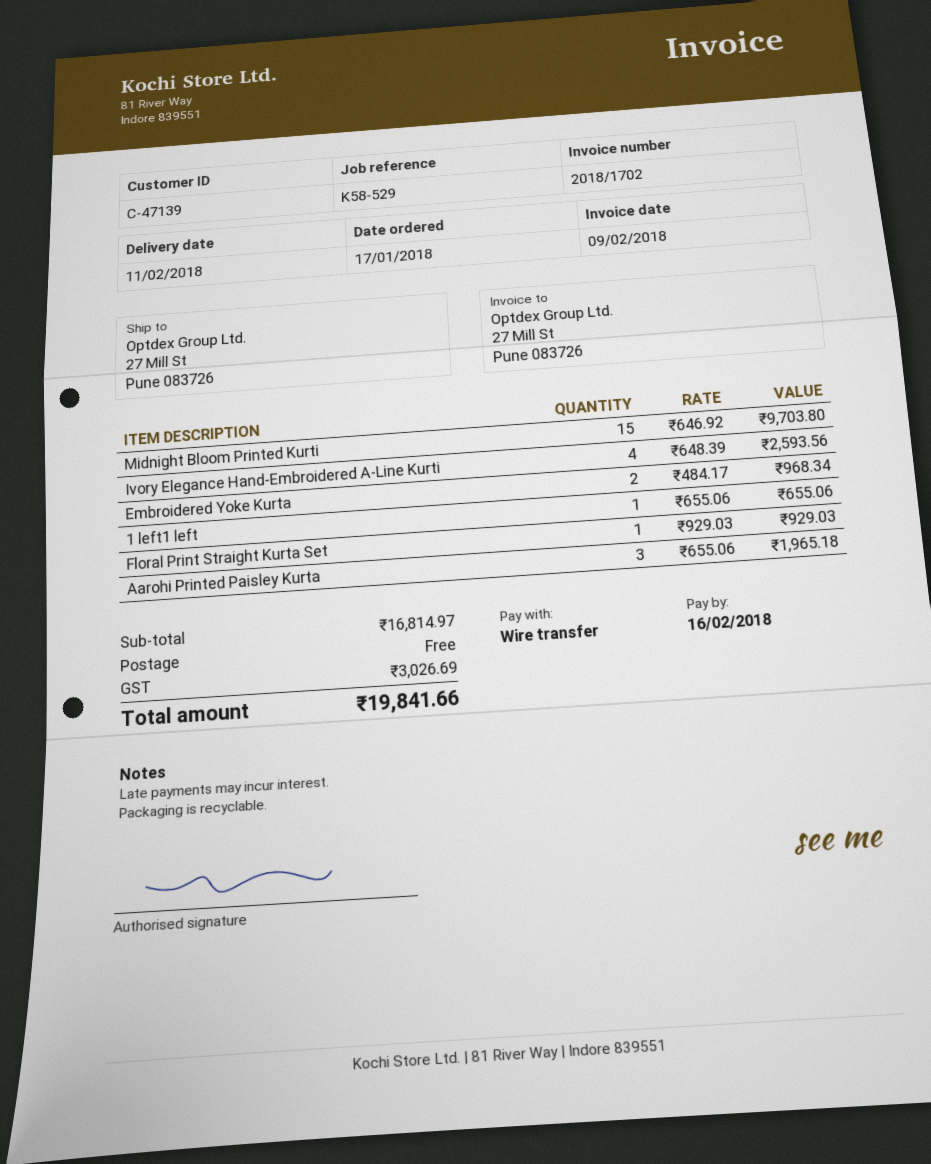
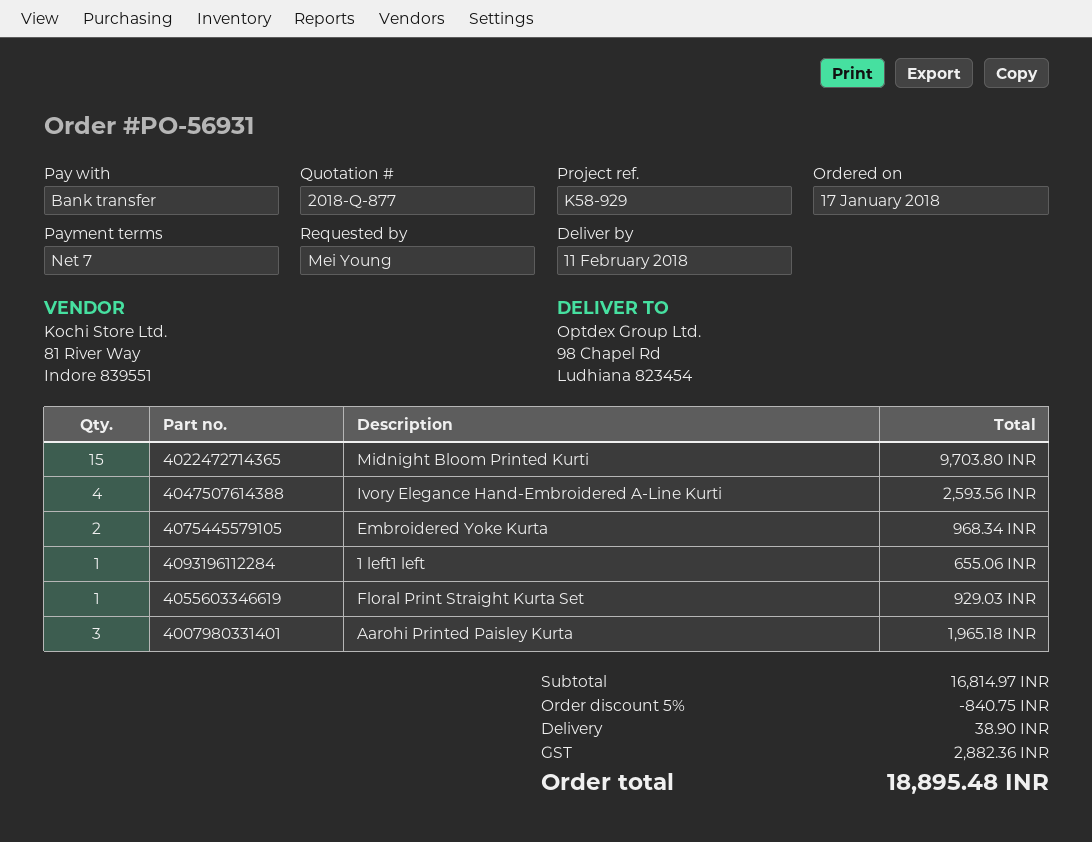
reference: K58-529 -> K58-929
ship to: 27 Mill St, Pune 083726 -> 98 Chapel Rd, Ludhiana 823454
discount: none -> 5% = 840.75
shipping: 0.00 -> 38.90
tax: 3026.69 -> 2882.36
total: 19841.66 -> 18895.48

